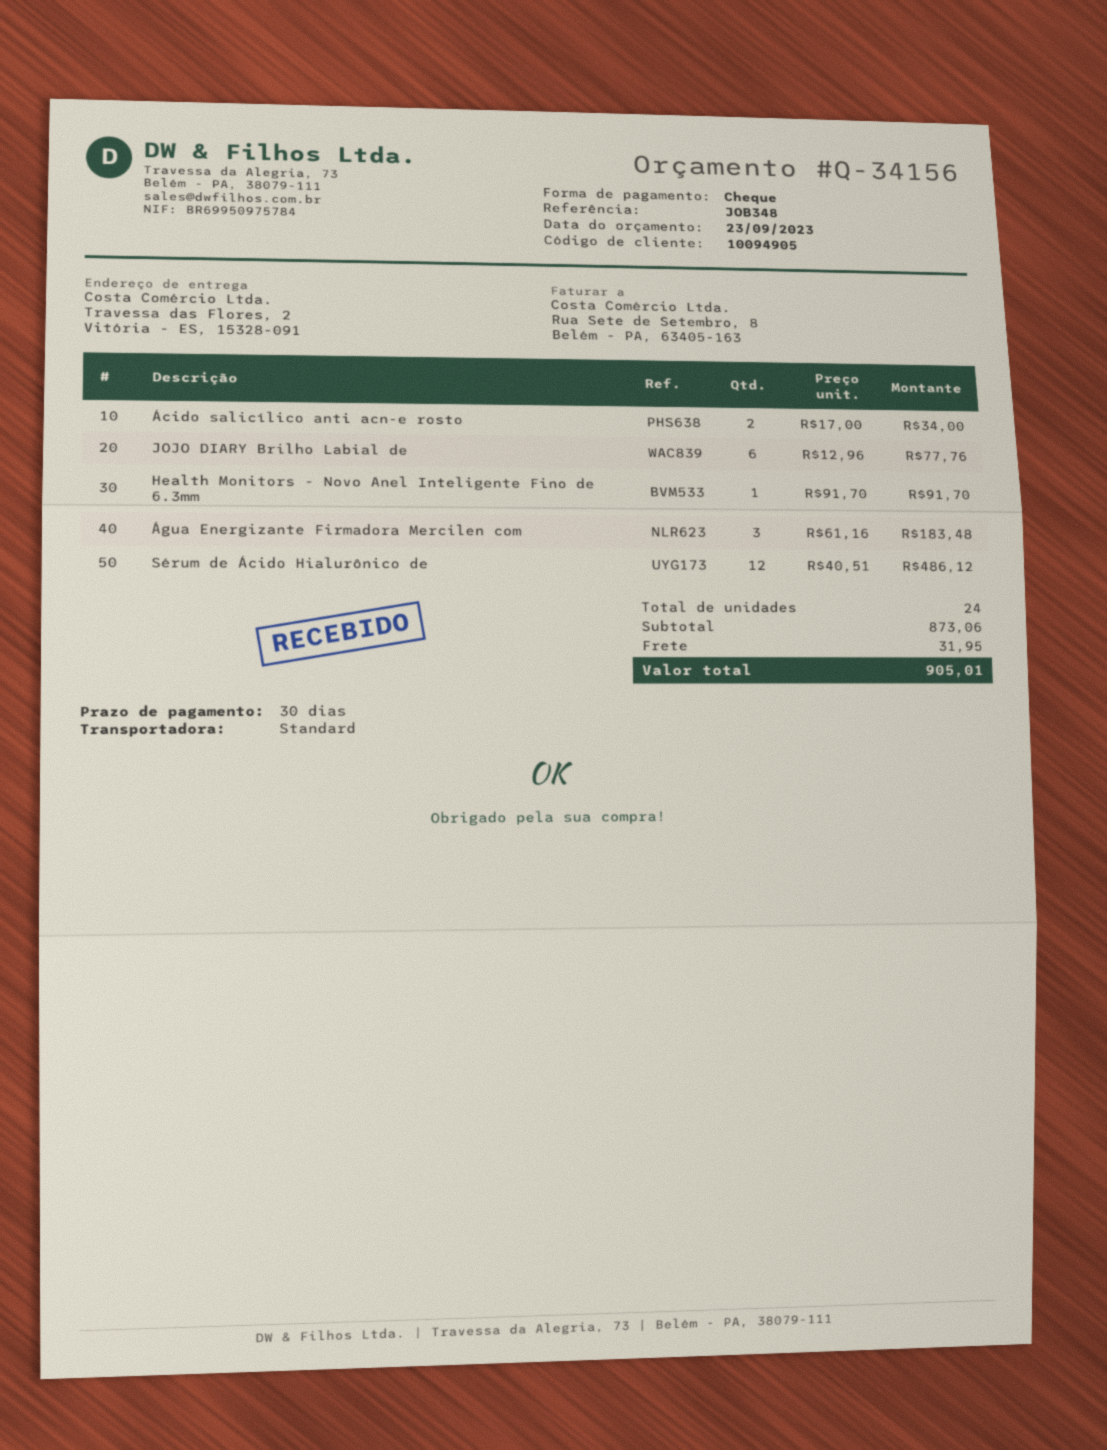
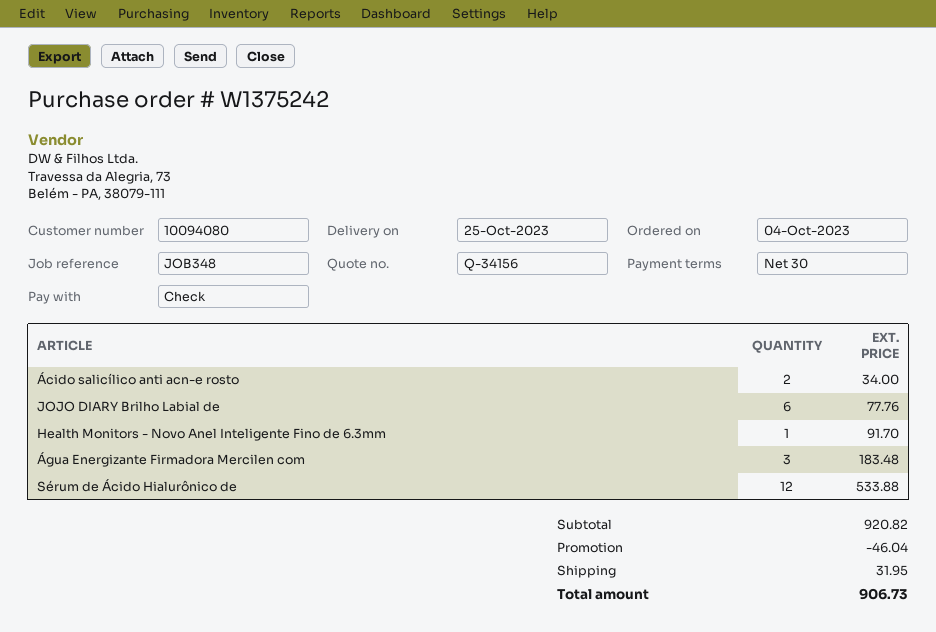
customer number: 10094905 -> 10094080
Sérum de Ácido Hialurônico de: 12 for 486.12 -> 12 for 533.88
subtotal: 873.06 -> 920.82
discount: none -> 46.04
total: 905.01 -> 906.73

